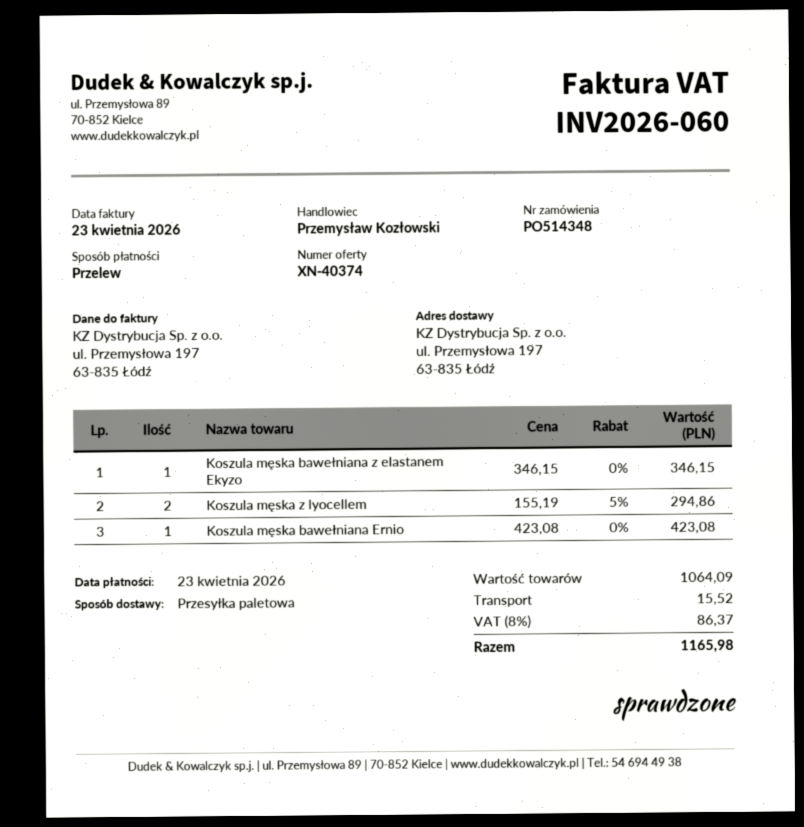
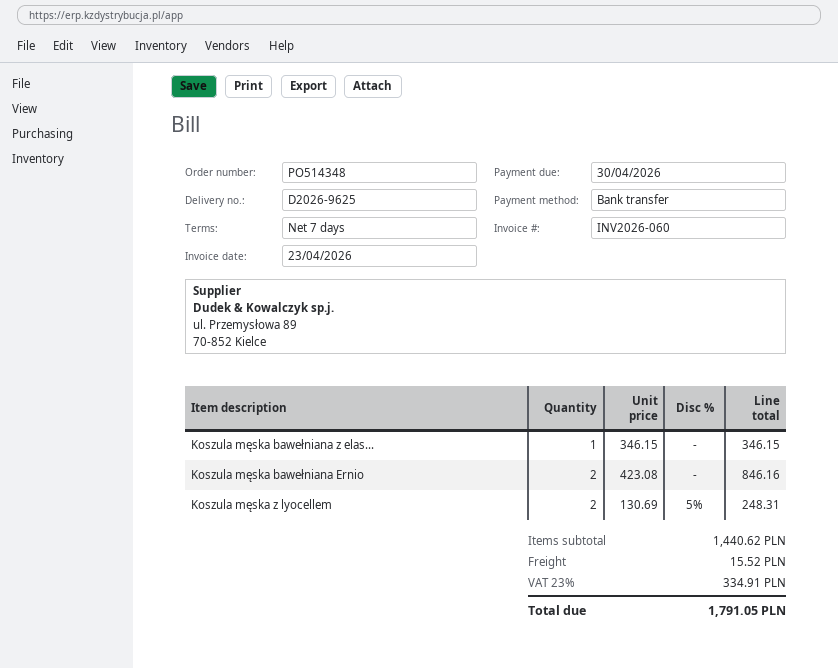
due date: 2026-04-23 -> 2026-04-30
Koszula męska z lyocellem: 2 x 155.19 - 5% = 294.86 -> 2 x 130.69 - 5% = 248.31
Koszula męska bawełniana Ernio: 1 x 423.08 = 423.08 -> 2 x 423.08 = 846.16
subtotal: 1064.09 -> 1440.62
tax: 8% = 86.37 -> 23% = 334.91
total: 1165.98 -> 1791.05

